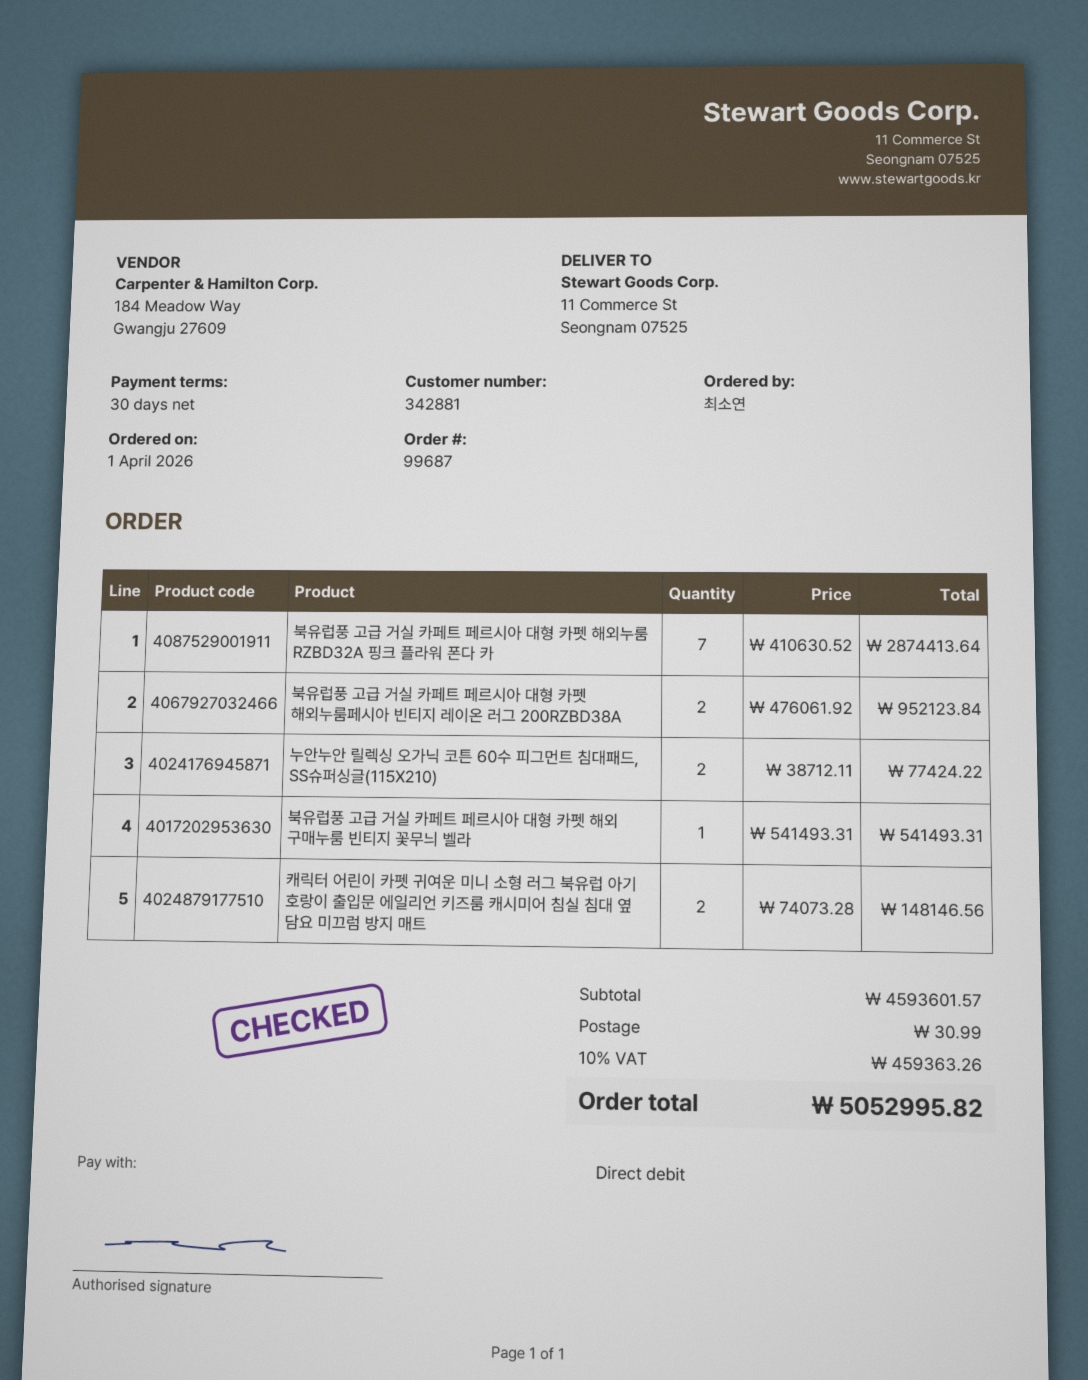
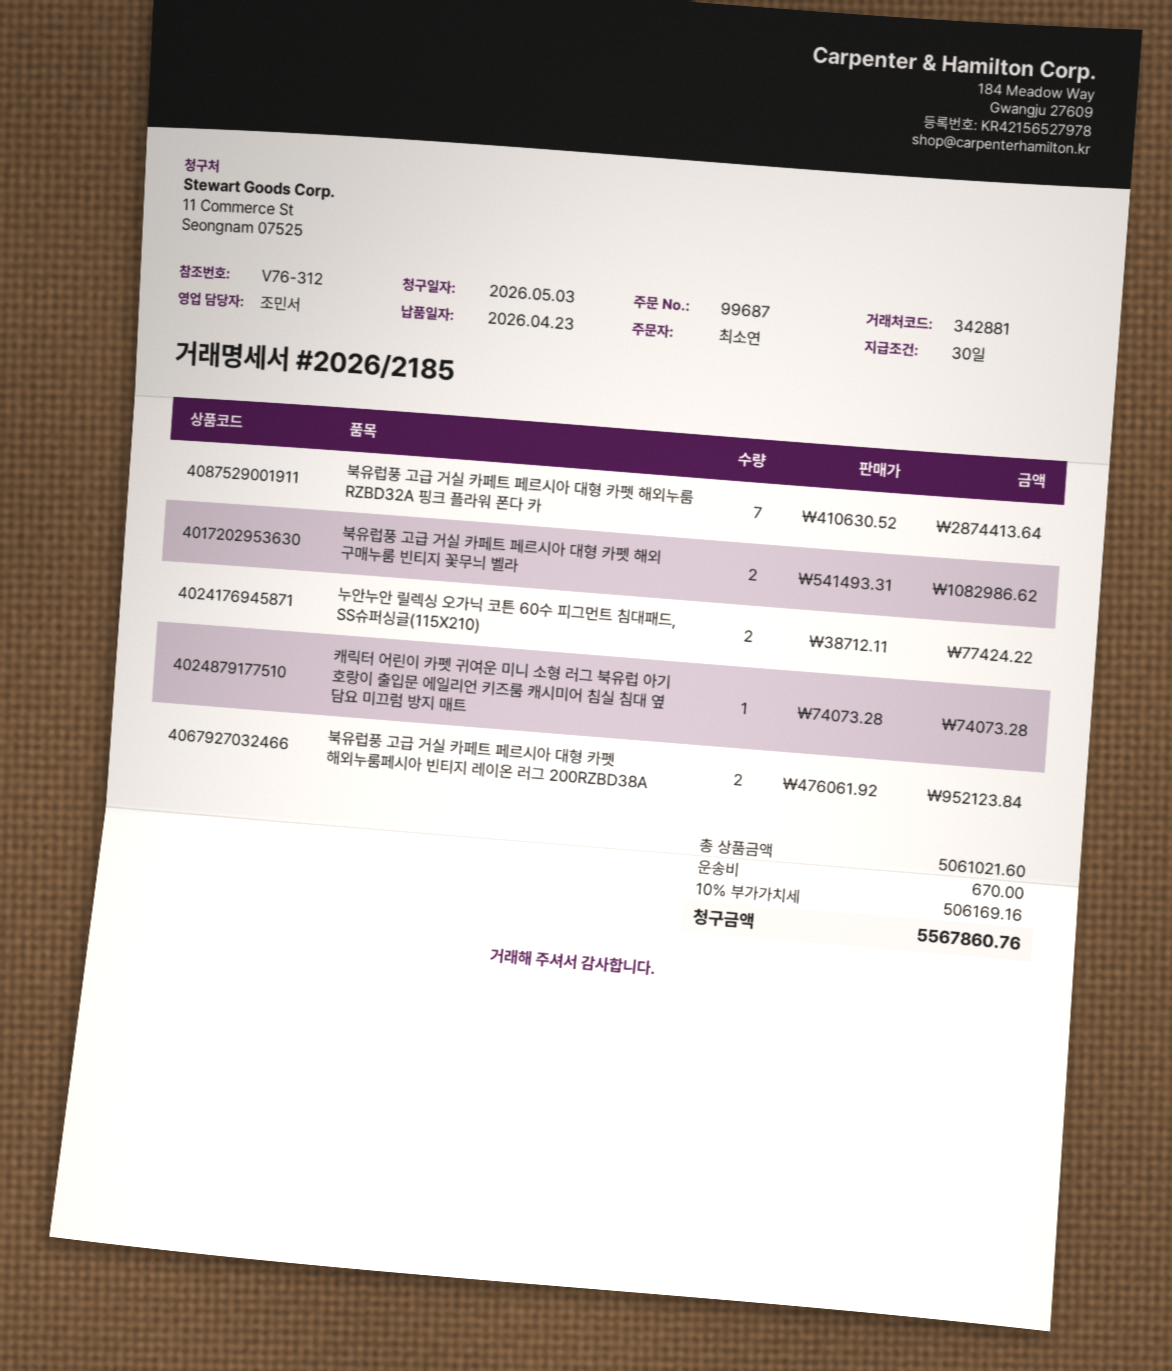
북유럽풍 고급 거실 카페트 페르시아 대형 카펫 해외 구매누룸 빈티지 꽃무늬 벨라: 1 x 541493.31 = 541493.31 -> 2 x 541493.31 = 1082986.62
캐릭터 어린이 카펫 귀여운 미니 소형 러그 북유럽 아기 호랑이 출입문 에일리언 키즈룸 캐시미어 침실 침대 옆 담요 미끄럼 방지 매트: 2 x 74073.28 = 148146.56 -> 1 x 74073.28 = 74073.28
subtotal: 4593601.57 -> 5061021.60
shipping: 30.99 -> 670.00
tax: 10% = 459363.26 -> 10% = 506169.16
total: 5052995.82 -> 5567860.76

